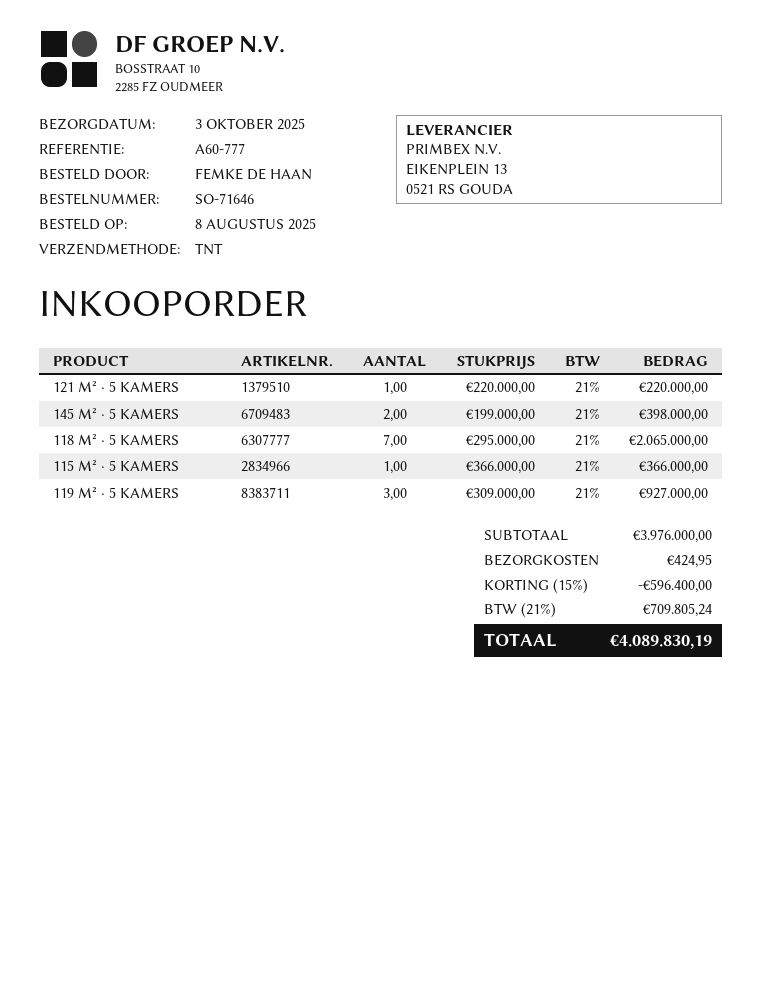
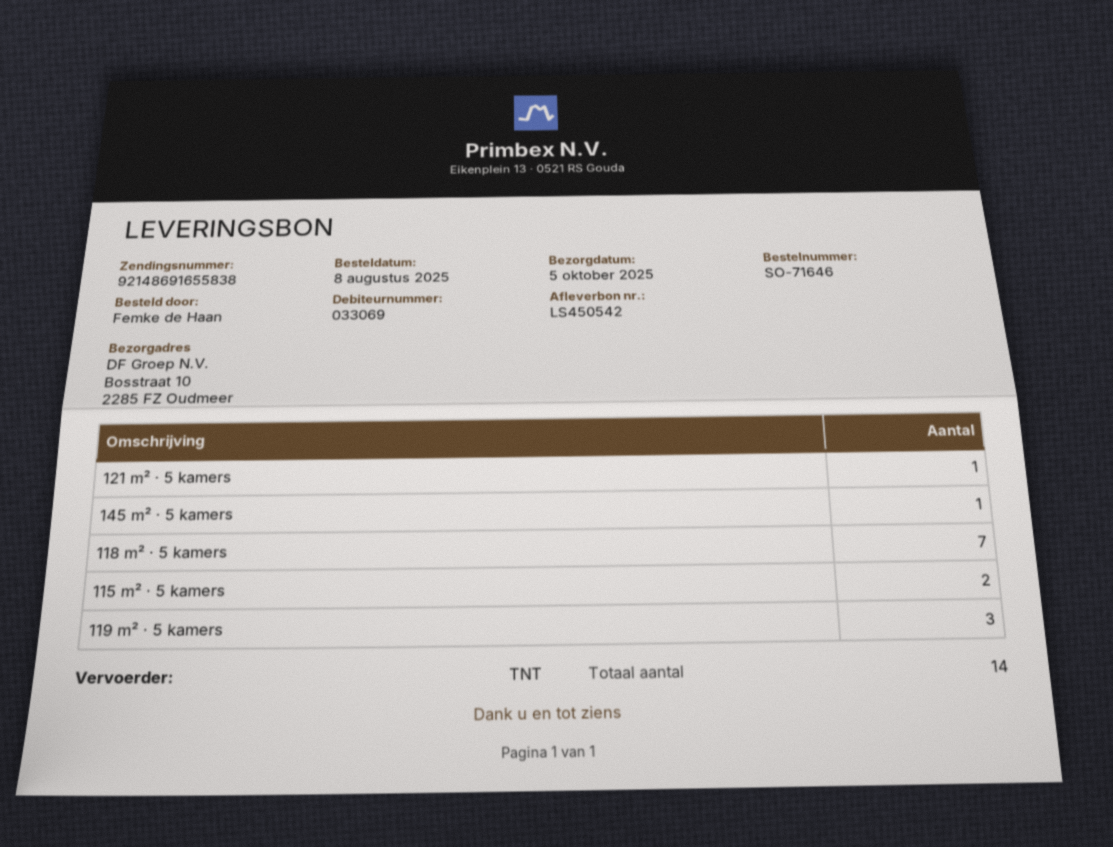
delivery date: 2025-10-03 -> 2025-10-05
145 M² · 5 KAMERS: 2 -> 1
115 M² · 5 KAMERS: 1 -> 2

